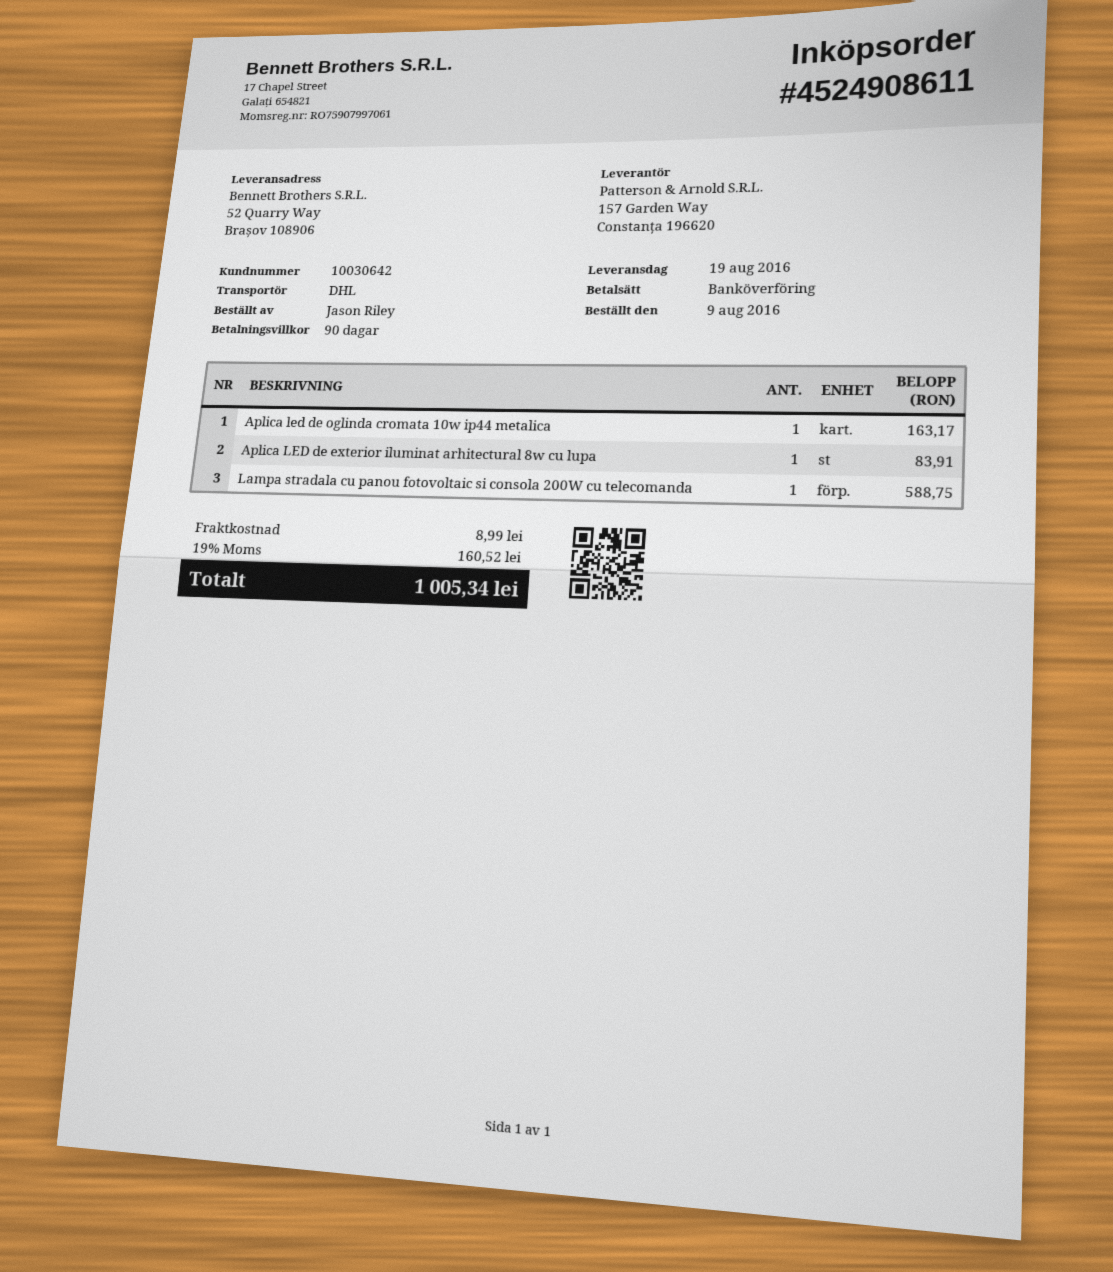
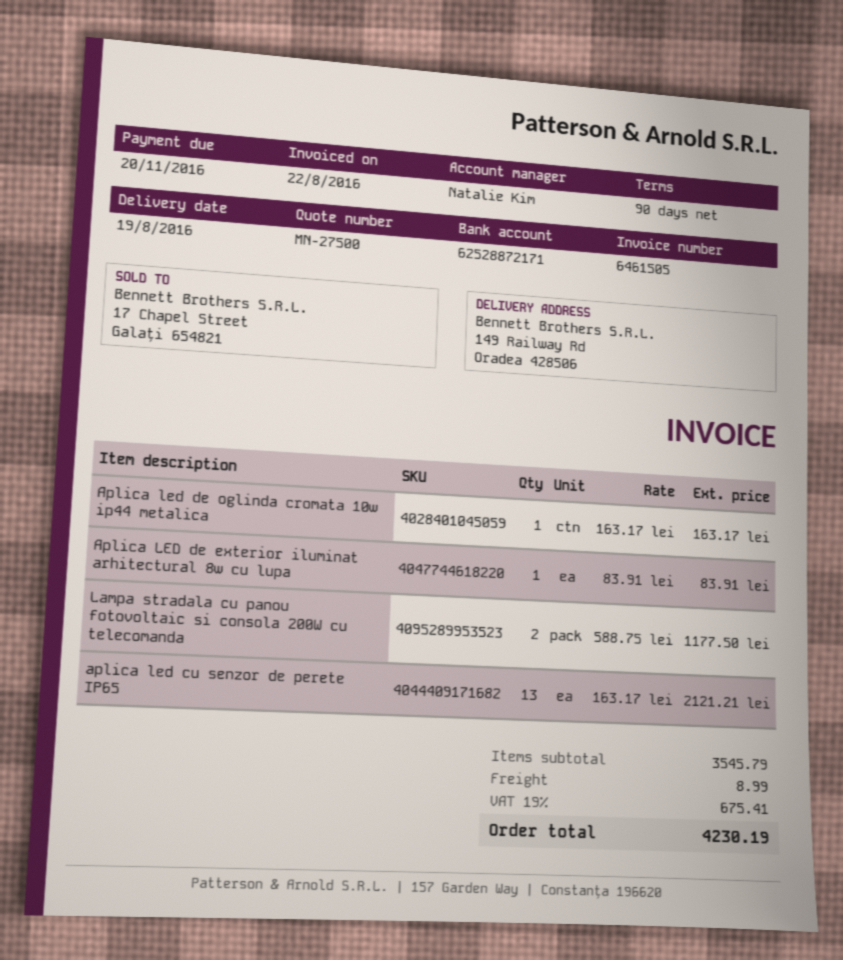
ship to: 52 Quarry Way, Brașov 108906 -> 149 Railway Rd, Oradea 428506
Lampa stradala cu panou fotovoltaic si consola 200W cu telecomanda: 1 for 588.75 -> 2 for 1177.50
aplica led cu senzor de perete IP65: none -> 13 for 2121.21
tax: 19% = 160.52 -> 19% = 675.41
total: 1005.34 -> 4230.19

